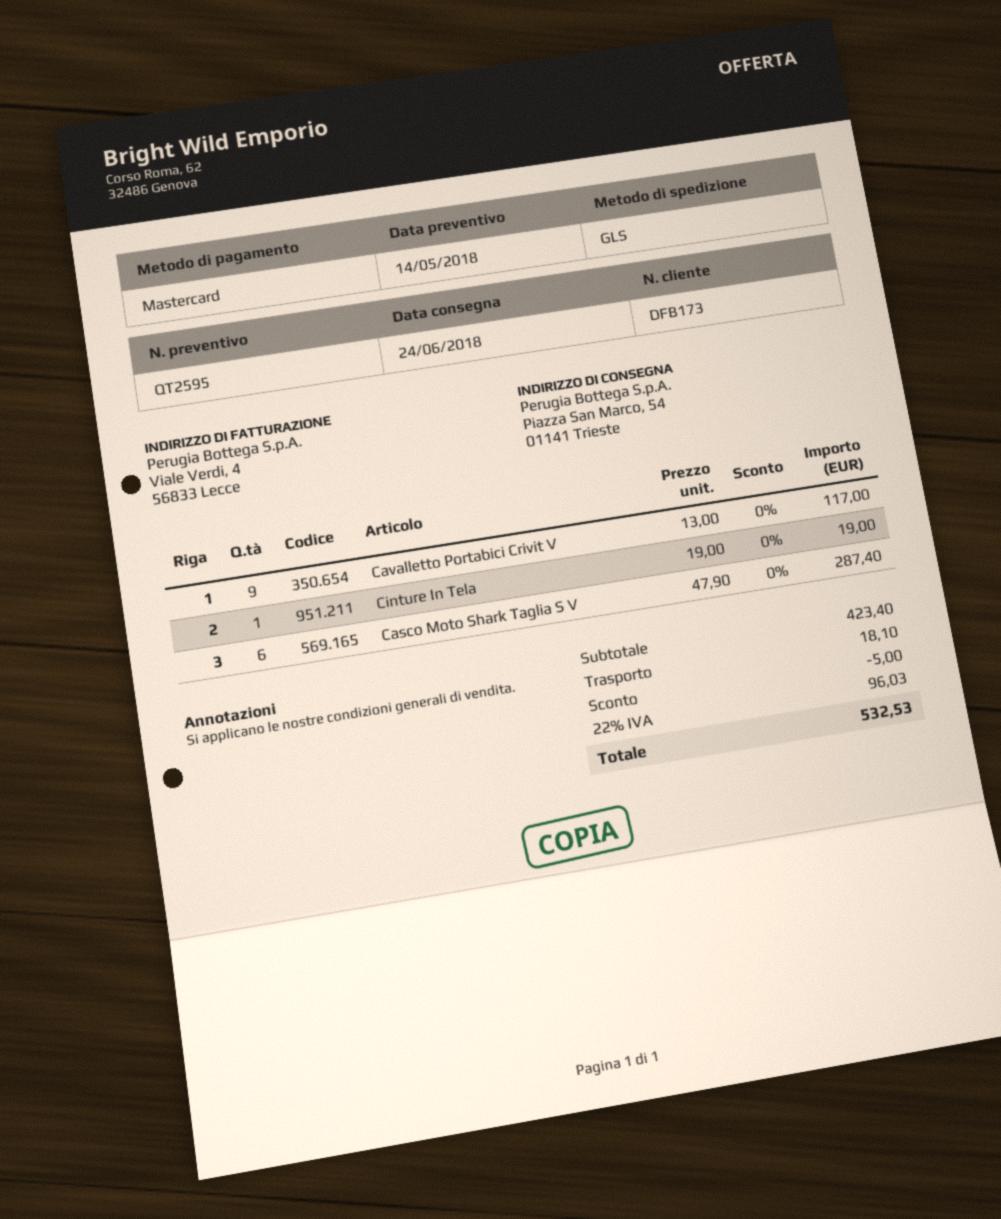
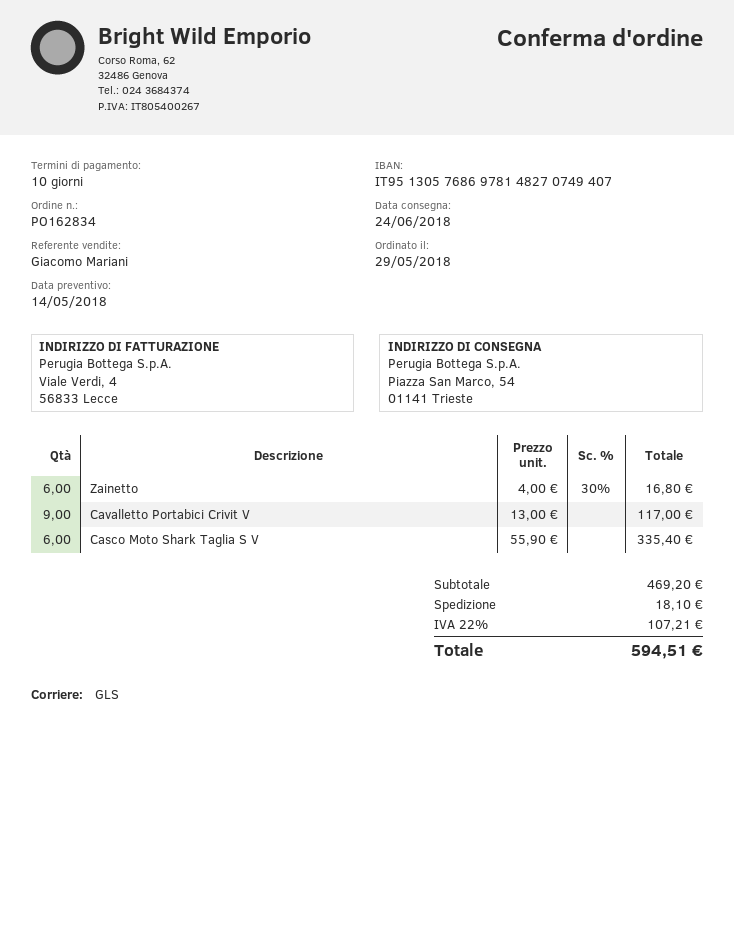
Cinture In Tela: 1 x 19.00 = 19.00 -> none
Casco Moto Shark Taglia S V: 6 x 47.90 = 287.40 -> 6 x 55.90 = 335.40
Zainetto: none -> 6 x 4.00 - 30% = 16.80
subtotal: 423.40 -> 469.20
discount: 5.00 -> none
tax: 22% = 96.03 -> 22% = 107.21
total: 532.53 -> 594.51

